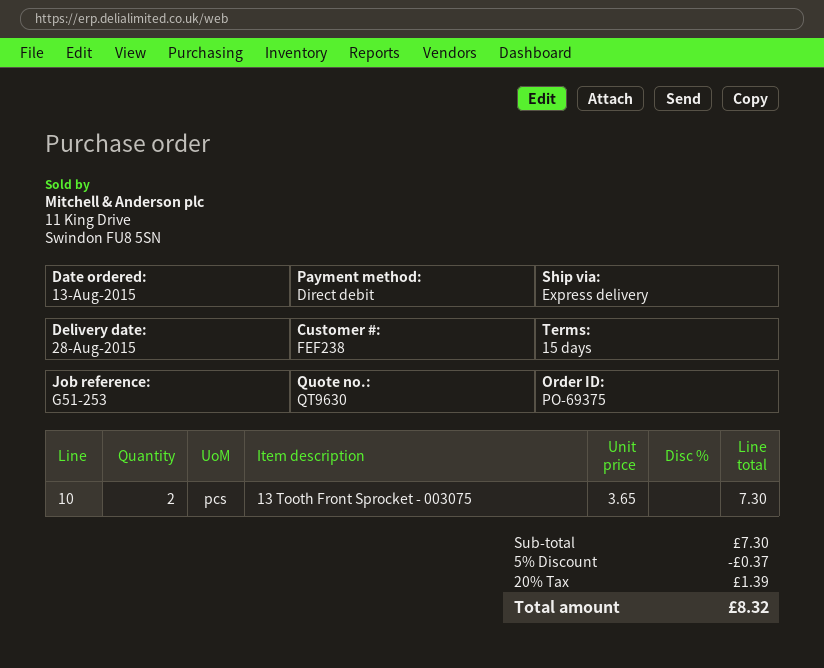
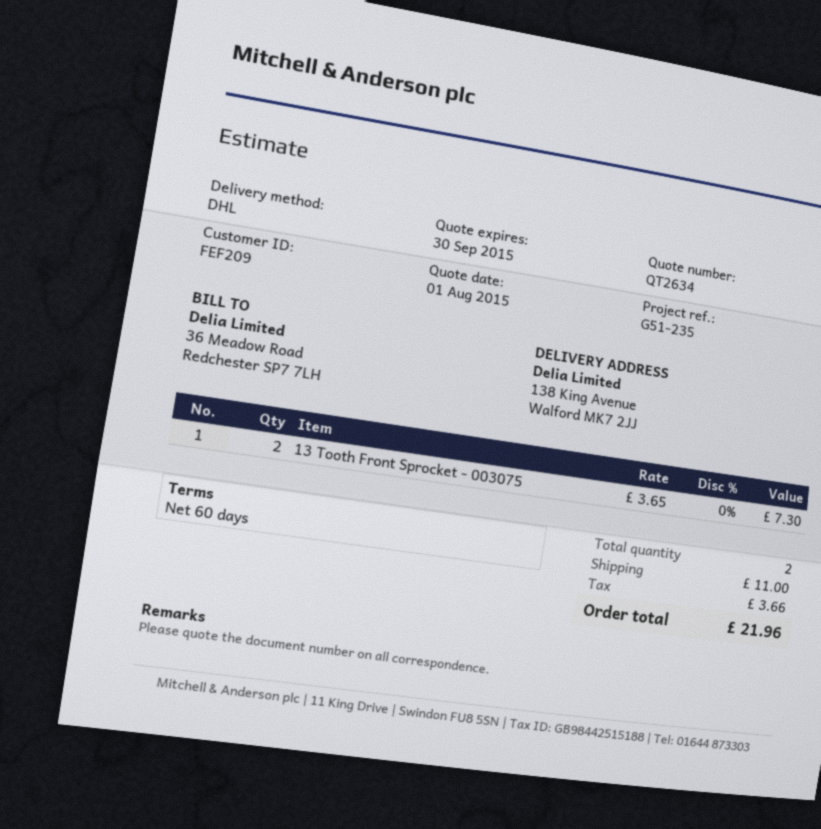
quote number: QT9630 -> QT2634
payment terms: 15 days -> 60 days
customer number: FEF238 -> FEF209
reference: G51-253 -> G51-235
shipping method: express -> DHL
discount: 5% = 0.37 -> none
shipping: none -> 11.00
tax: 1.39 -> 3.66
total: 8.32 -> 21.96

